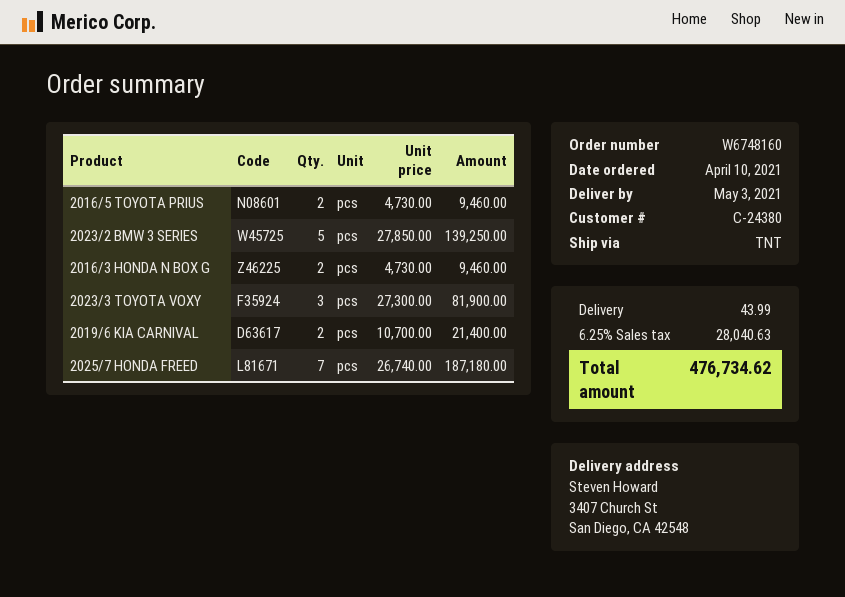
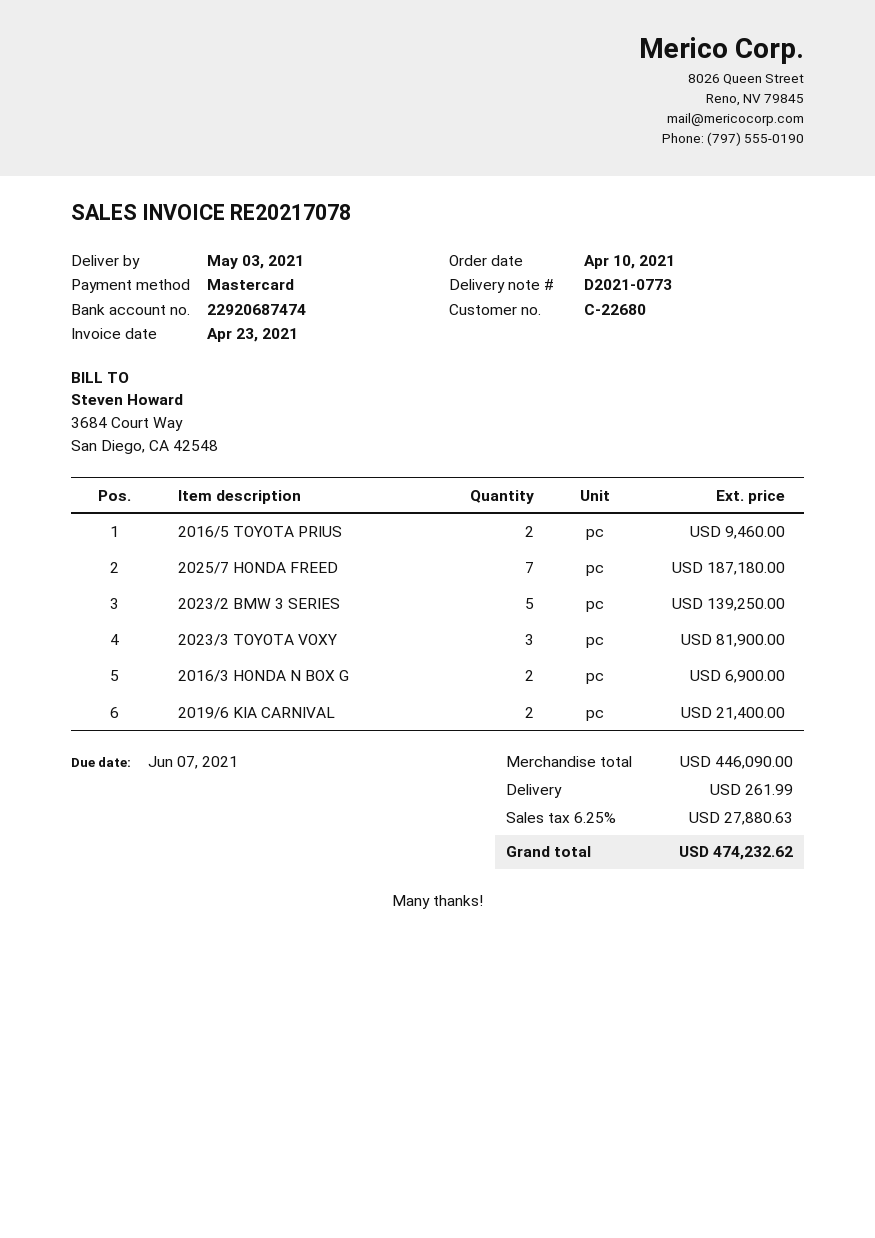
customer number: C-24380 -> C-22680
2016/3 HONDA N BOX G: 2 for 9460.00 -> 2 for 6900.00
shipping: 43.99 -> 261.99
tax: 6.25% = 28040.63 -> 6.25% = 27880.63
total: 476734.62 -> 474232.62

